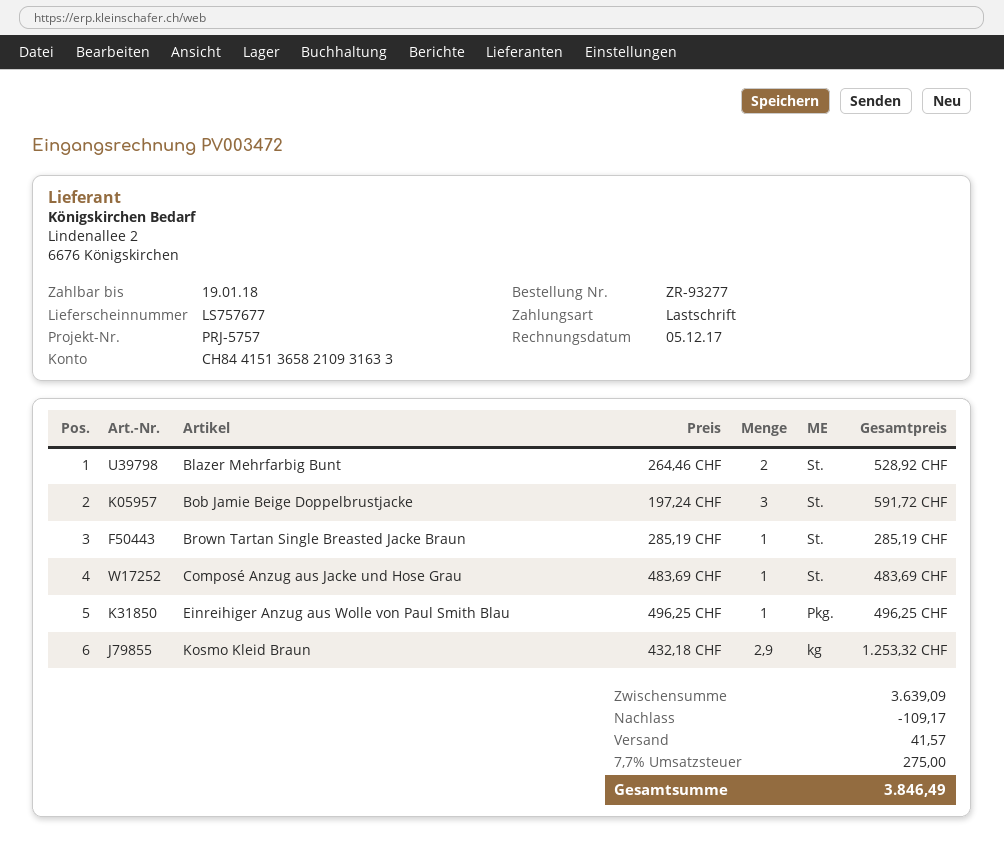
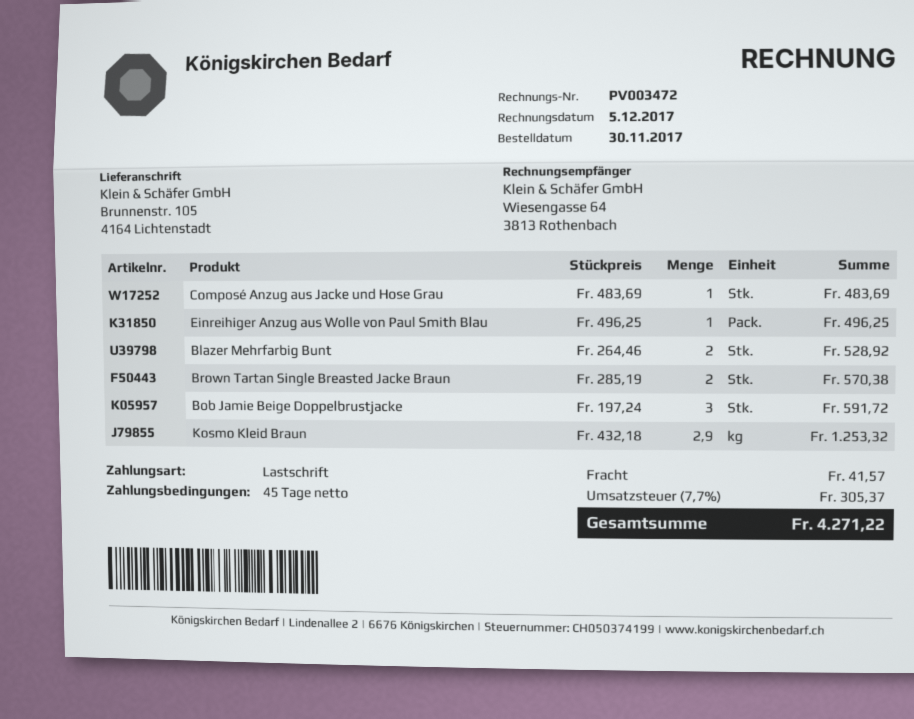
Brown Tartan Single Breasted Jacke Braun: 1 x 285.19 = 285.19 -> 2 x 285.19 = 570.38
discount: 109.17 -> none
tax: 7.7% = 275.00 -> 7.7% = 305.37
total: 3846.49 -> 4271.22

